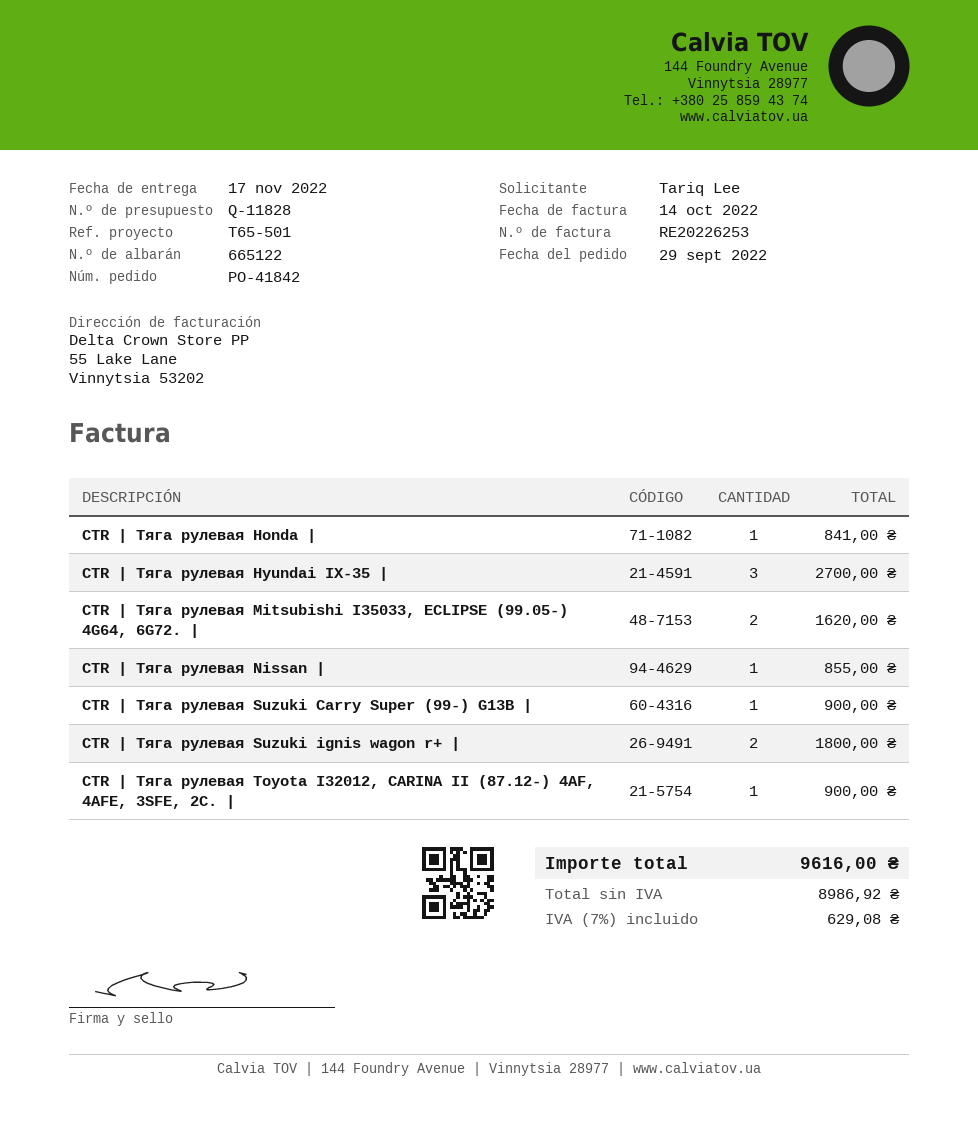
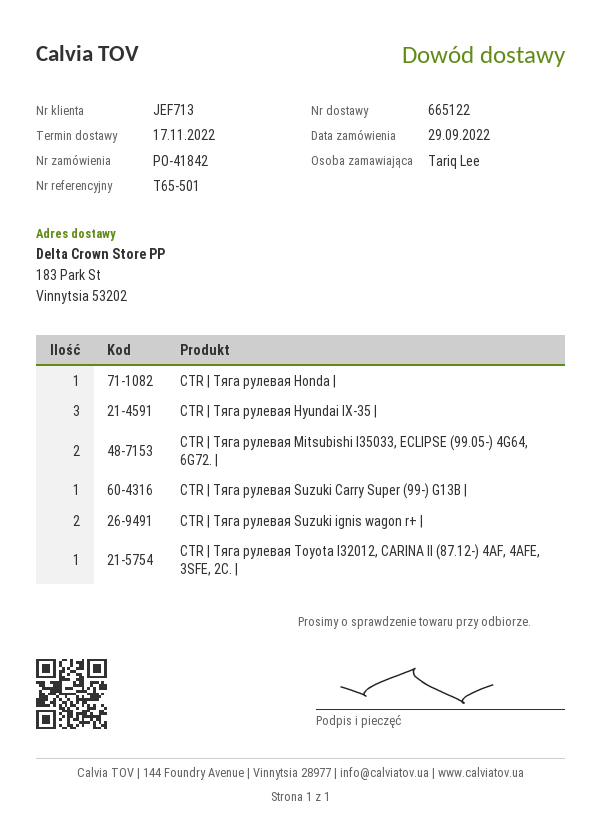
CTR | Тяга рулевая Nissan |: 1 -> none

